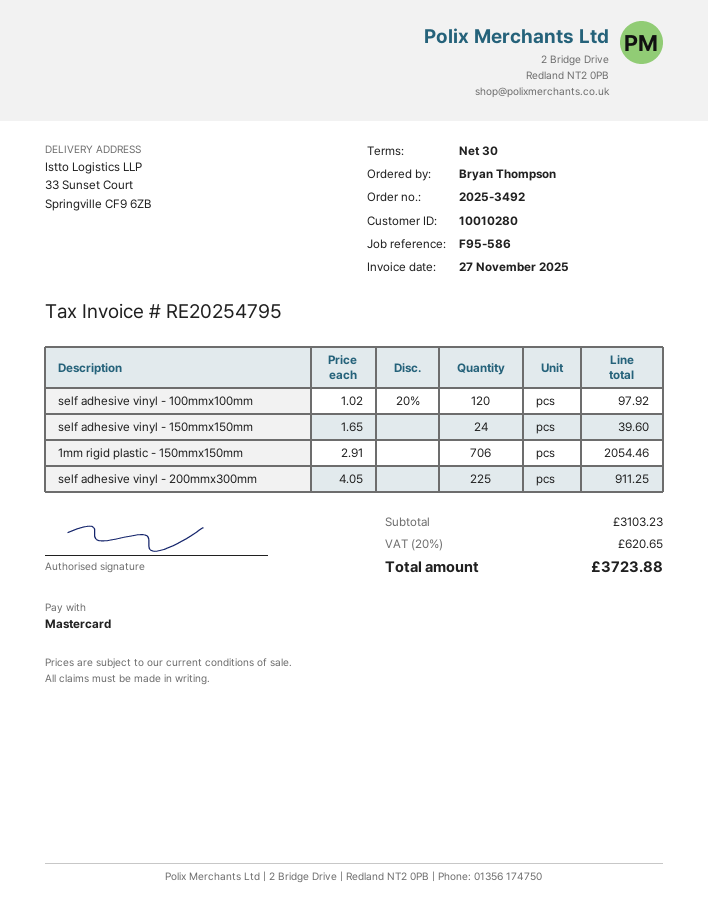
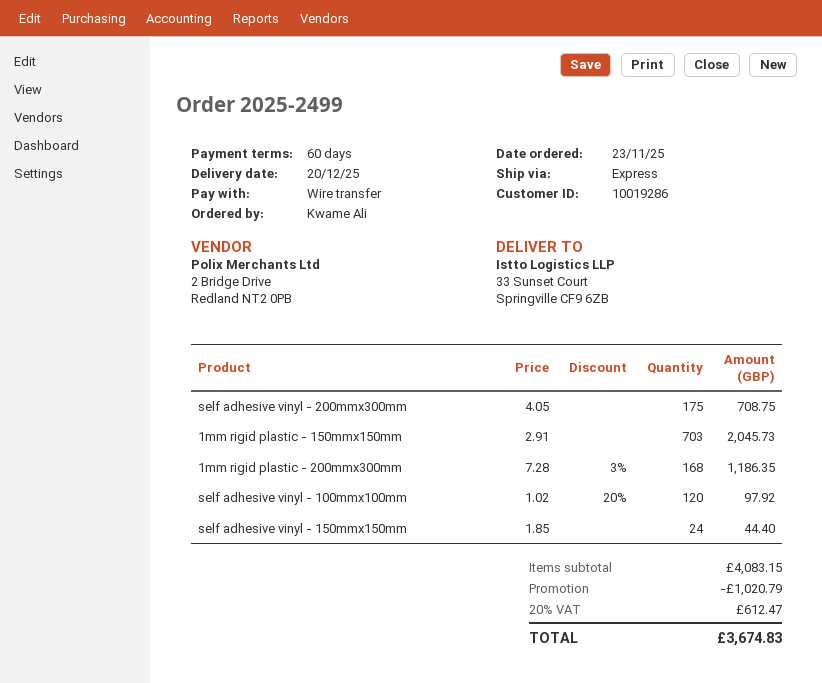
order number: 2025-3492 -> 2025-2499
payment terms: 30 days -> 60 days
customer number: 10010280 -> 10019286
ordered by: Bryan Thompson -> Kwame Ali
payment method: Mastercard -> bank transfer
self adhesive vinyl - 150mmx150mm: 24 x 1.65 = 39.60 -> 24 x 1.85 = 44.40
1mm rigid plastic - 150mmx150mm: 706 x 2.91 = 2054.46 -> 703 x 2.91 = 2045.73
self adhesive vinyl - 200mmx300mm: 225 x 4.05 = 911.25 -> 175 x 4.05 = 708.75
1mm rigid plastic - 200mmx300mm: none -> 168 x 7.28 - 3% = 1186.35
subtotal: 3103.23 -> 4083.15
discount: none -> 1020.79
tax: 20% = 620.65 -> 20% = 612.47
total: 3723.88 -> 3674.83

